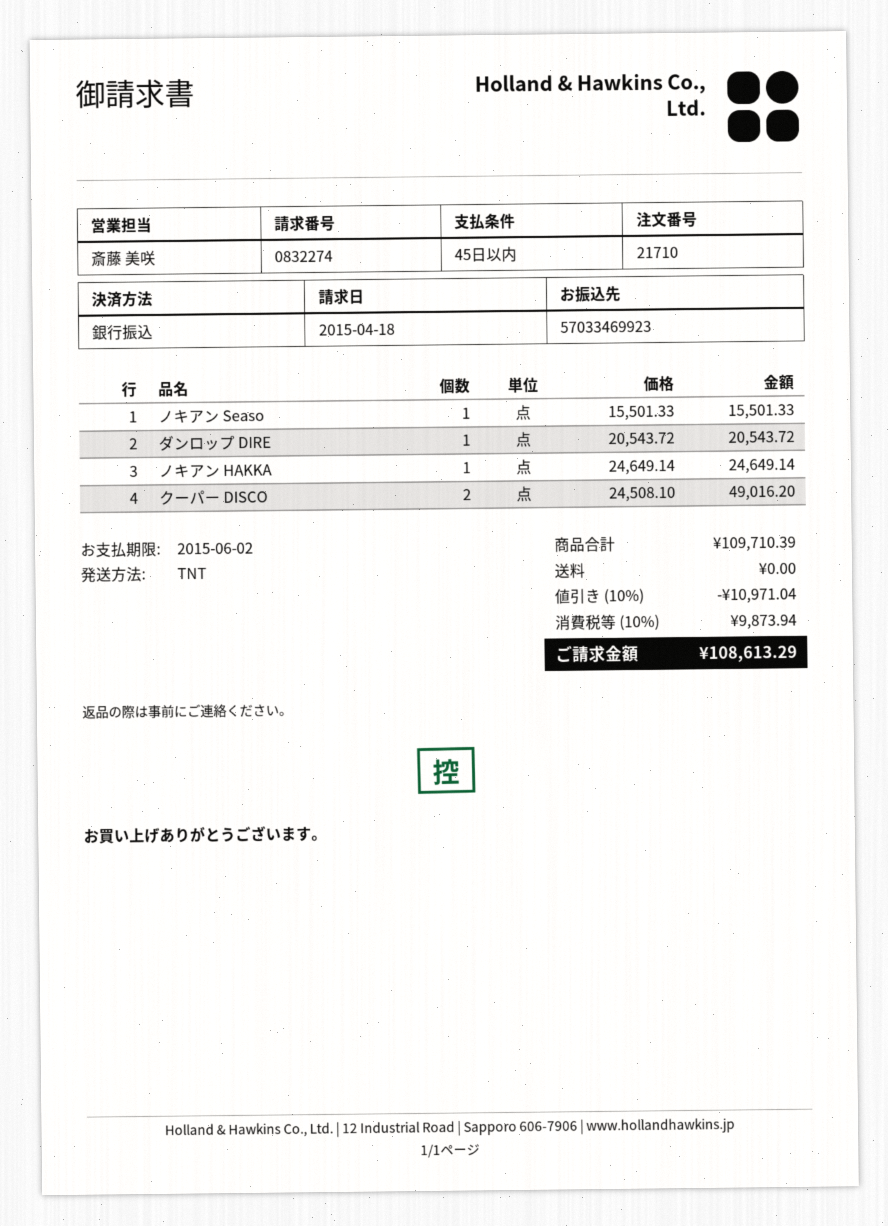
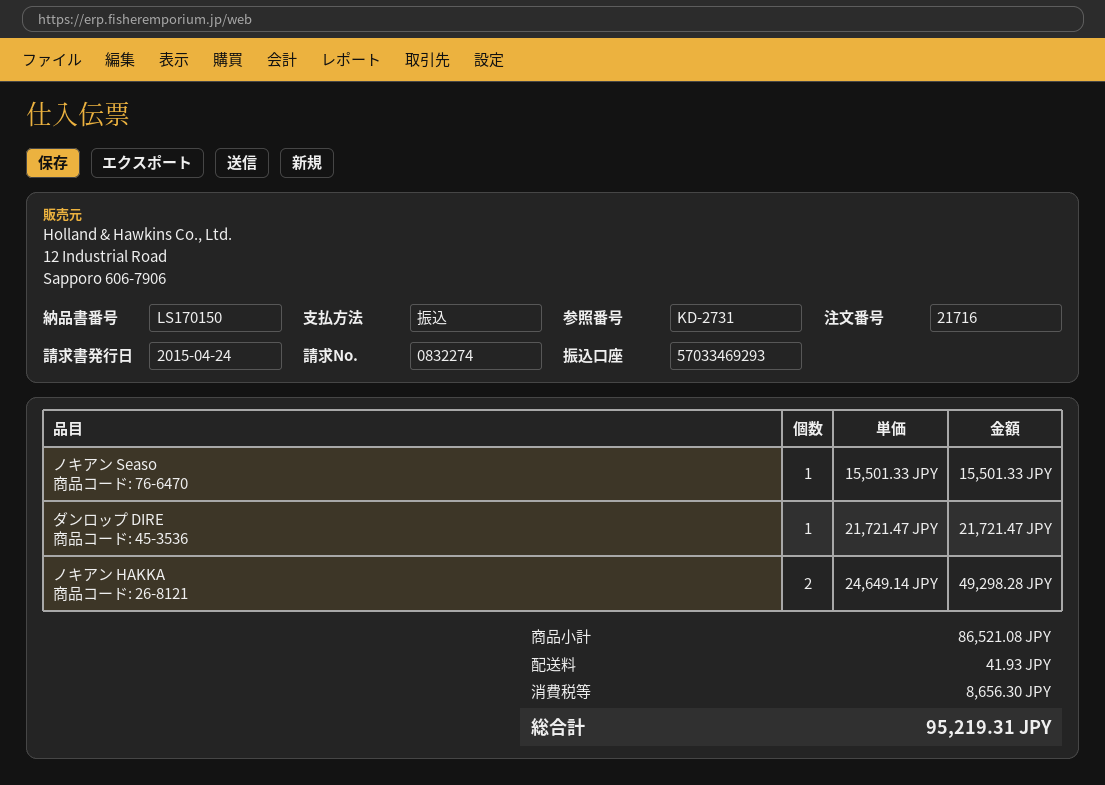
order number: 21710 -> 21716
invoice date: 2015-04-18 -> 2015-04-24
bank account: 57033469923 -> 57033469293
ダンロップ DIRE: 1 x 20543.72 = 20543.72 -> 1 x 21721.47 = 21721.47
ノキアン HAKKA: 1 x 24649.14 = 24649.14 -> 2 x 24649.14 = 49298.28
クーパー DISCO: 2 x 24508.10 = 49016.20 -> none
subtotal: 109710.39 -> 86521.08
discount: 10% = 10971.04 -> none
shipping: 0.00 -> 41.93
tax: 9873.94 -> 8656.30
total: 108613.29 -> 95219.31

